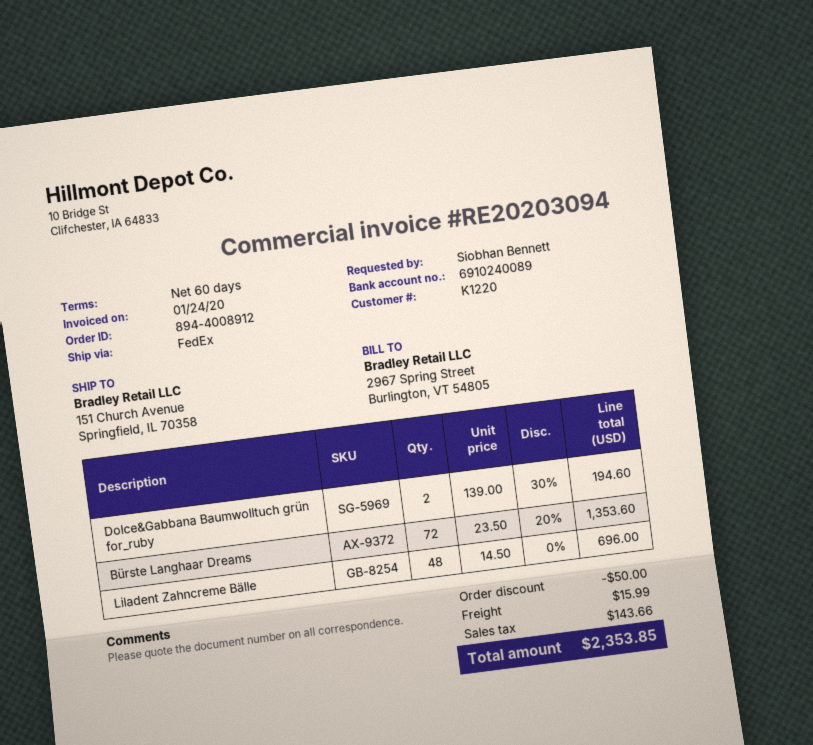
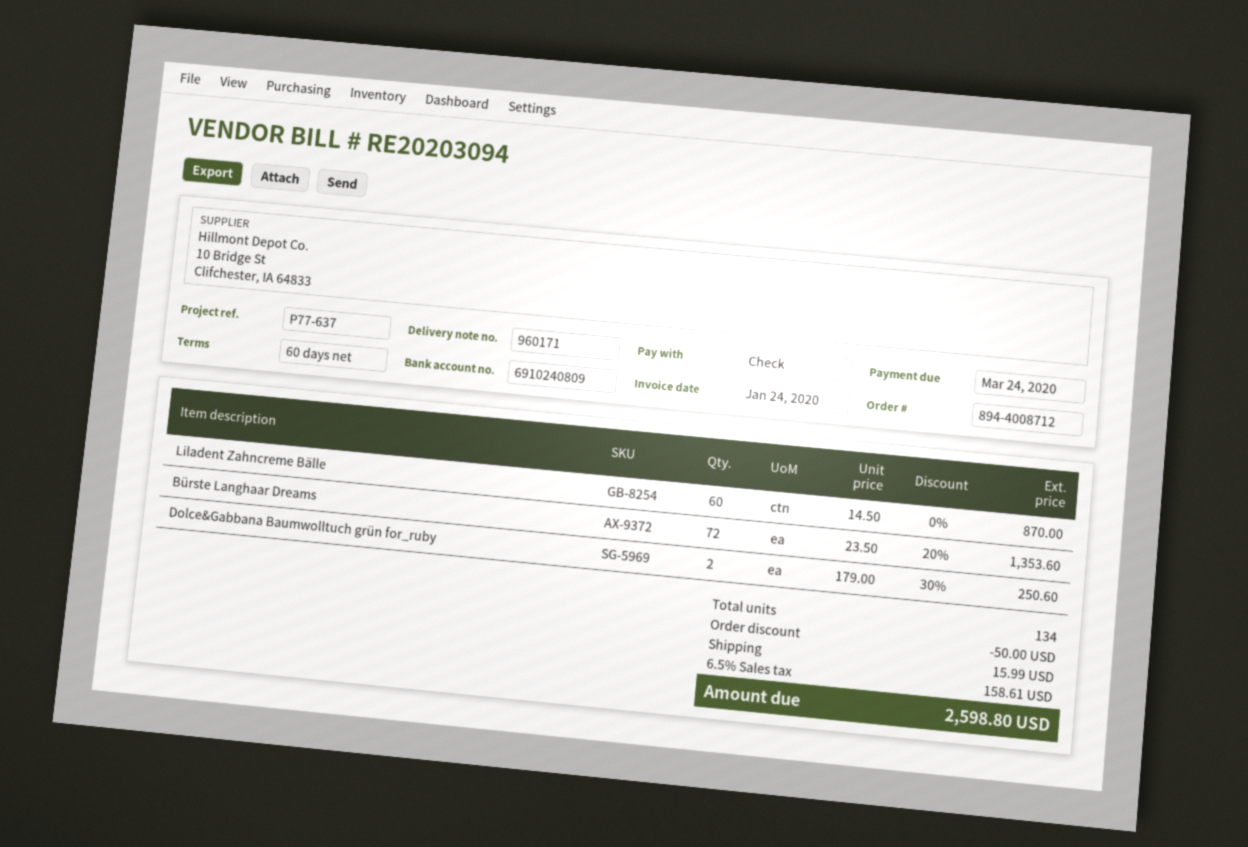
order number: 894-4008912 -> 894-4008712
bank account: 6910240089 -> 6910240809
Dolce&Gabbana Baumwolltuch grün for_ruby: 2 x 139.00 - 30% = 194.60 -> 2 x 179.00 - 30% = 250.60
Liladent Zahncreme Bälle: 48 x 14.50 = 696.00 -> 60 x 14.50 = 870.00
tax: 143.66 -> 158.61
total: 2353.85 -> 2598.80

